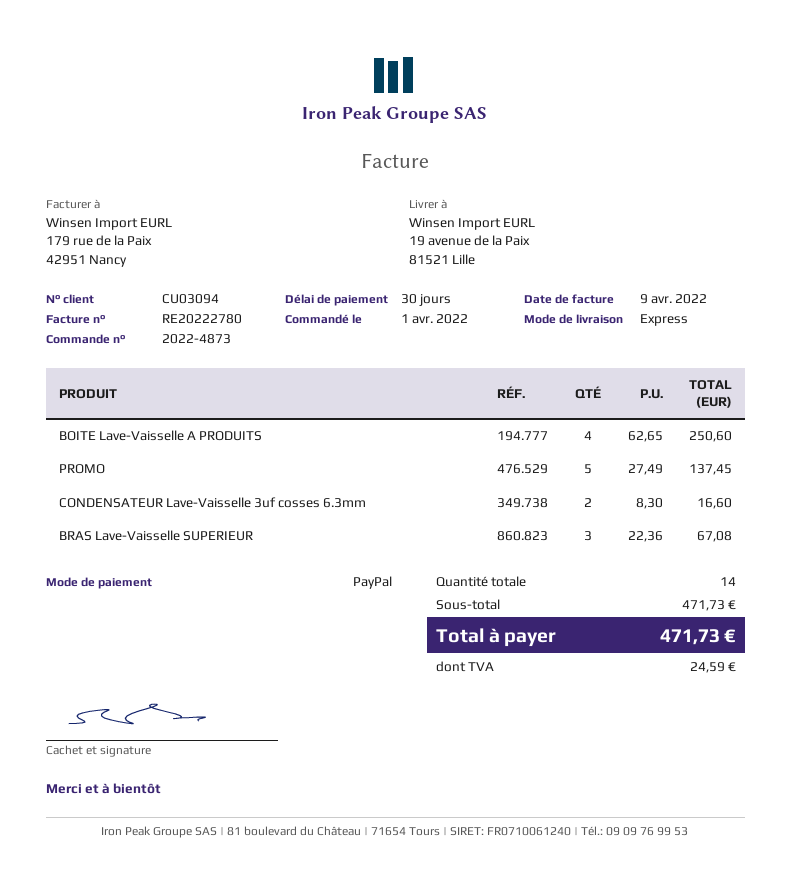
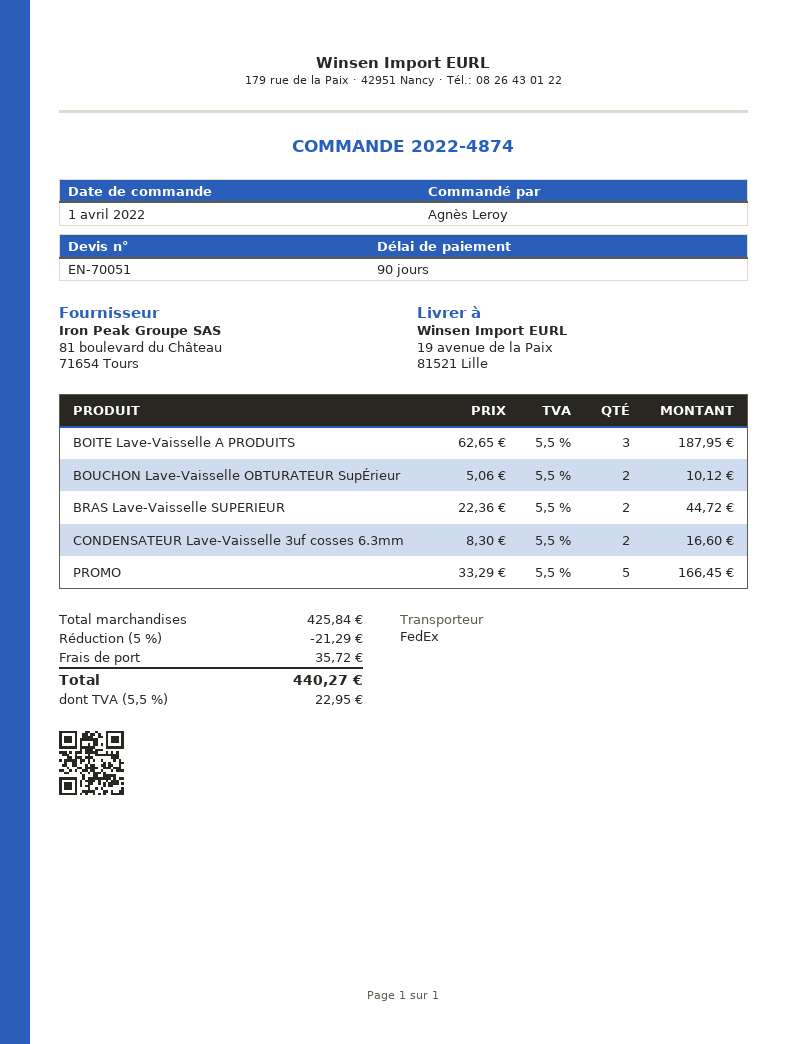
order number: 2022-4873 -> 2022-4874
payment terms: 30 days -> 90 days
shipping method: express -> FedEx
BOITE Lave-Vaisselle A PRODUITS: 4 x 62.65 = 250.60 -> 3 x 62.65 = 187.95
PROMO: 5 x 27.49 = 137.45 -> 5 x 33.29 = 166.45
BRAS Lave-Vaisselle SUPERIEUR: 3 x 22.36 = 67.08 -> 2 x 22.36 = 44.72
BOUCHON Lave-Vaisselle OBTURATEUR SupÉrieur: none -> 2 x 5.06 = 10.12
subtotal: 471.73 -> 425.84
discount: none -> 5% = 21.29
shipping: none -> 35.72
tax: 24.59 -> 22.95
total: 471.73 -> 440.27

